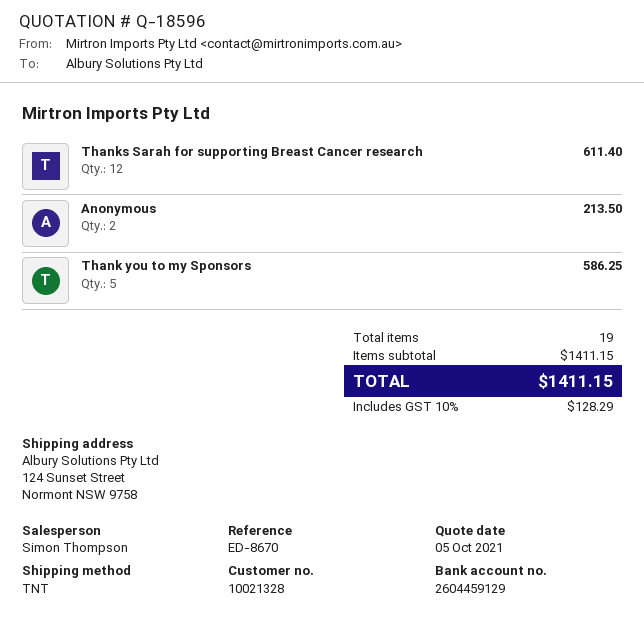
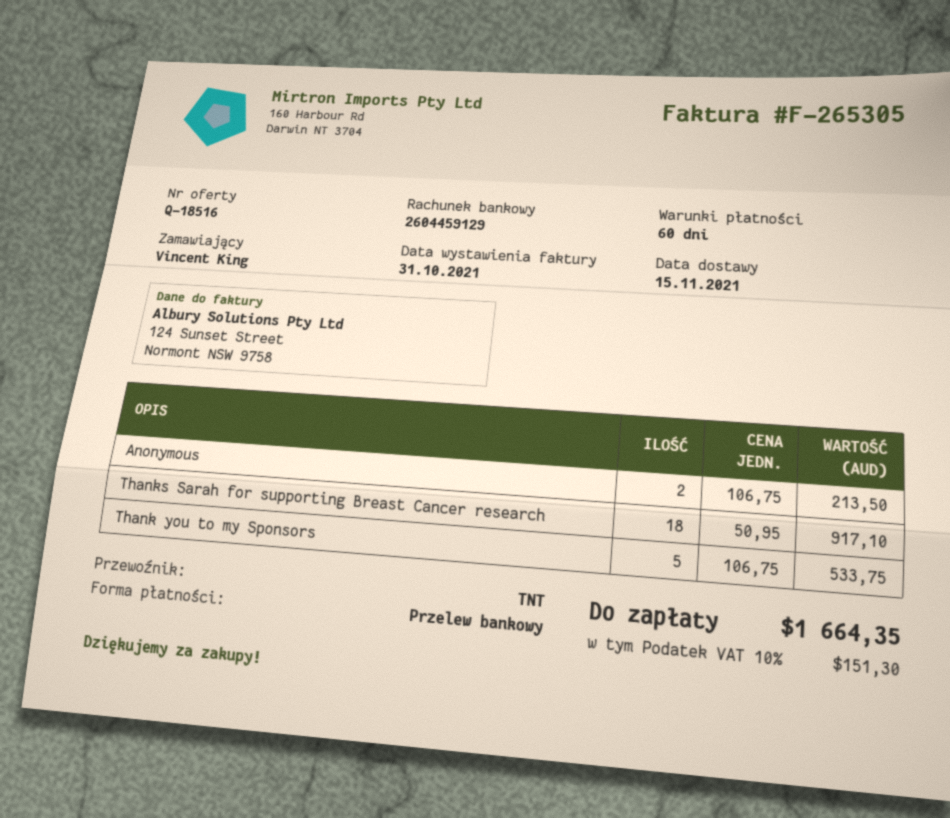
quote number: Q-18596 -> Q-18516
Thanks Sarah for supporting Breast Cancer research: 12 for 611.40 -> 18 for 917.10
Thank you to my Sponsors: 5 for 586.25 -> 5 for 533.75
tax: 10% = 128.29 -> 10% = 151.30
total: 1411.15 -> 1664.35

